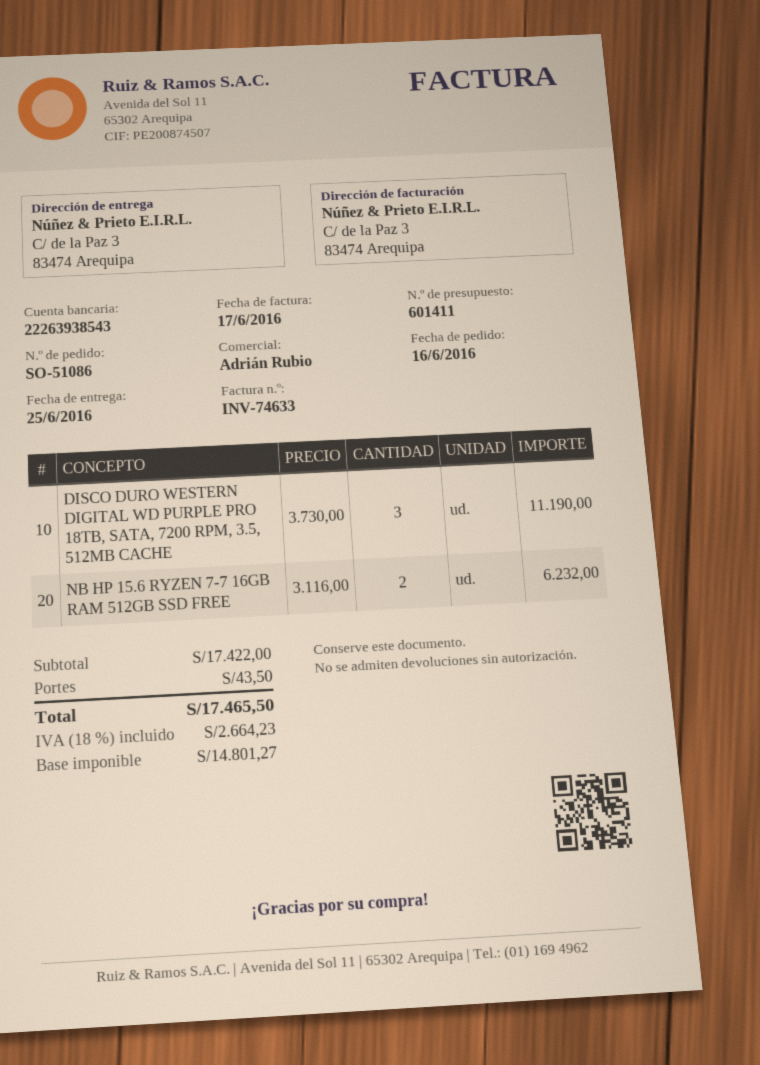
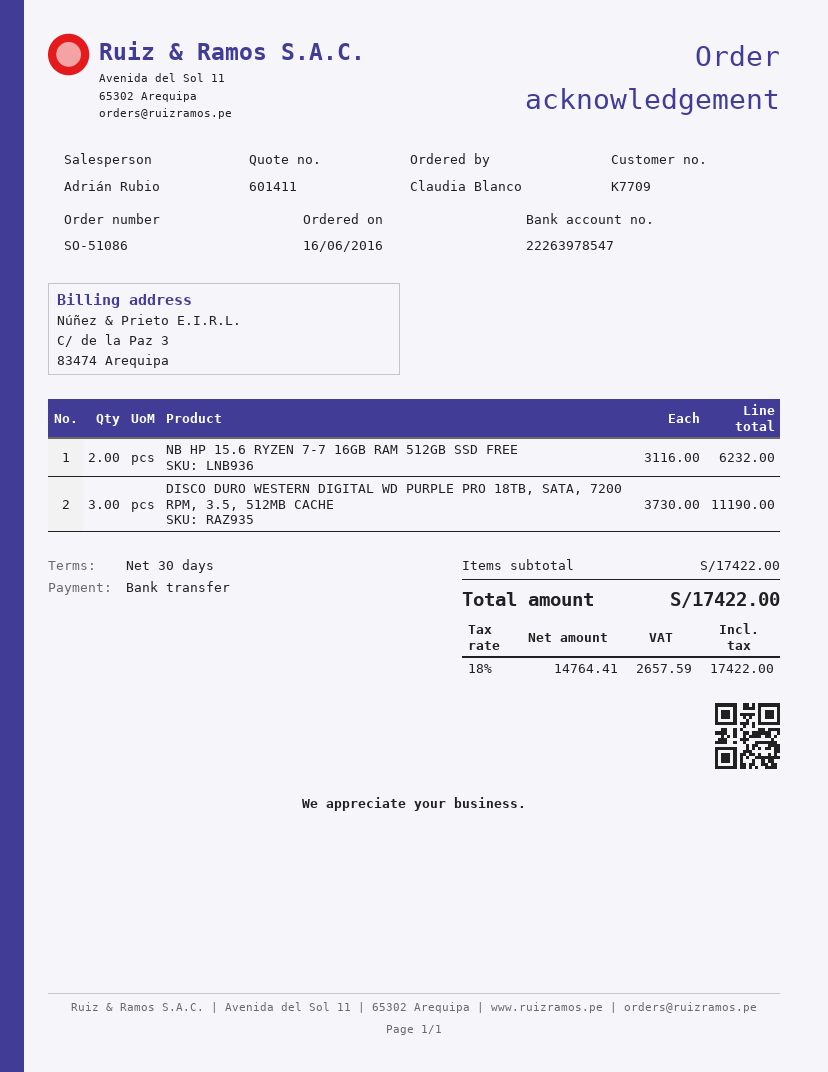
bank account: 22263938543 -> 22263978547
shipping: 43.50 -> none
net: 14801.27 -> 14764.41
tax: 18% = 2664.23 -> 18% = 2657.59
total: 17465.50 -> 17422.00

